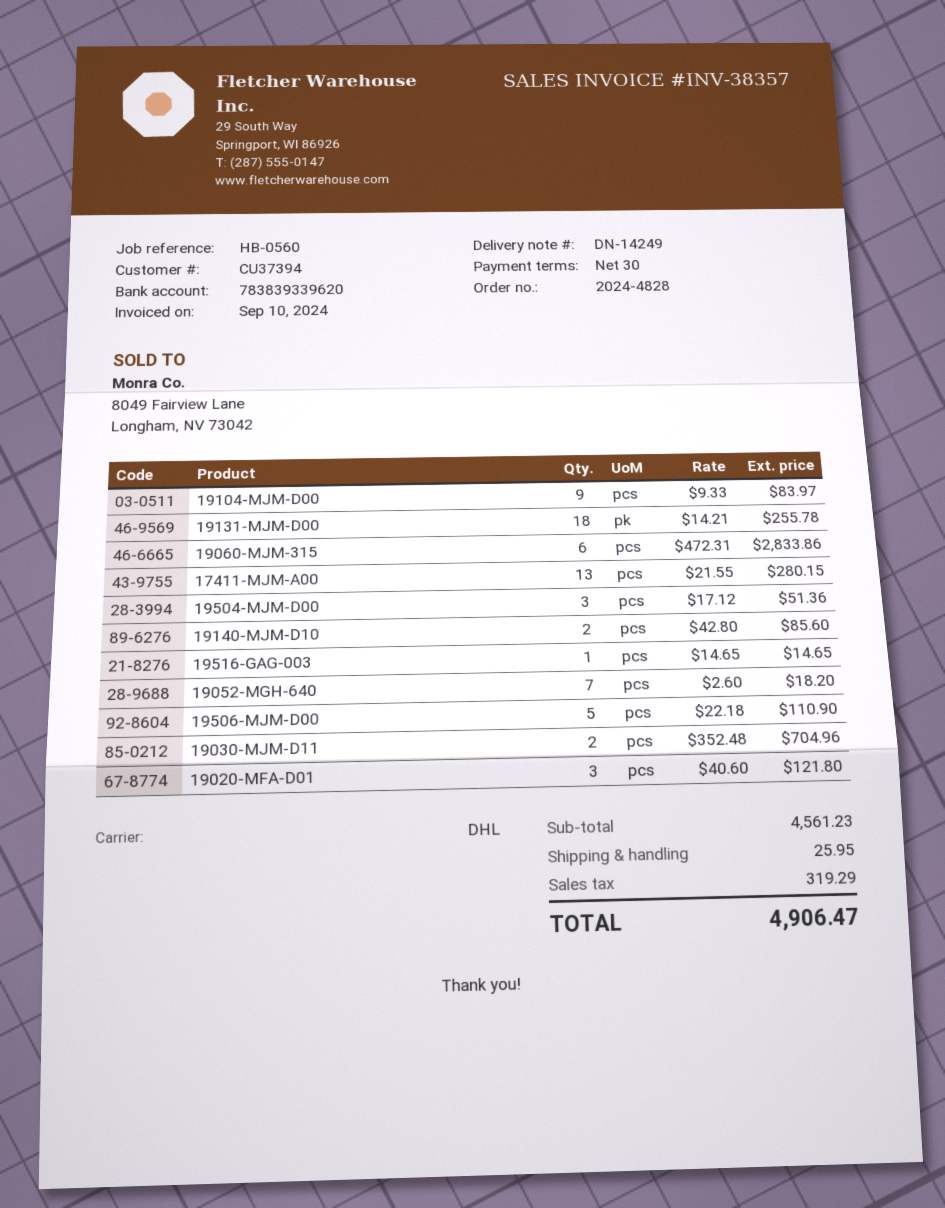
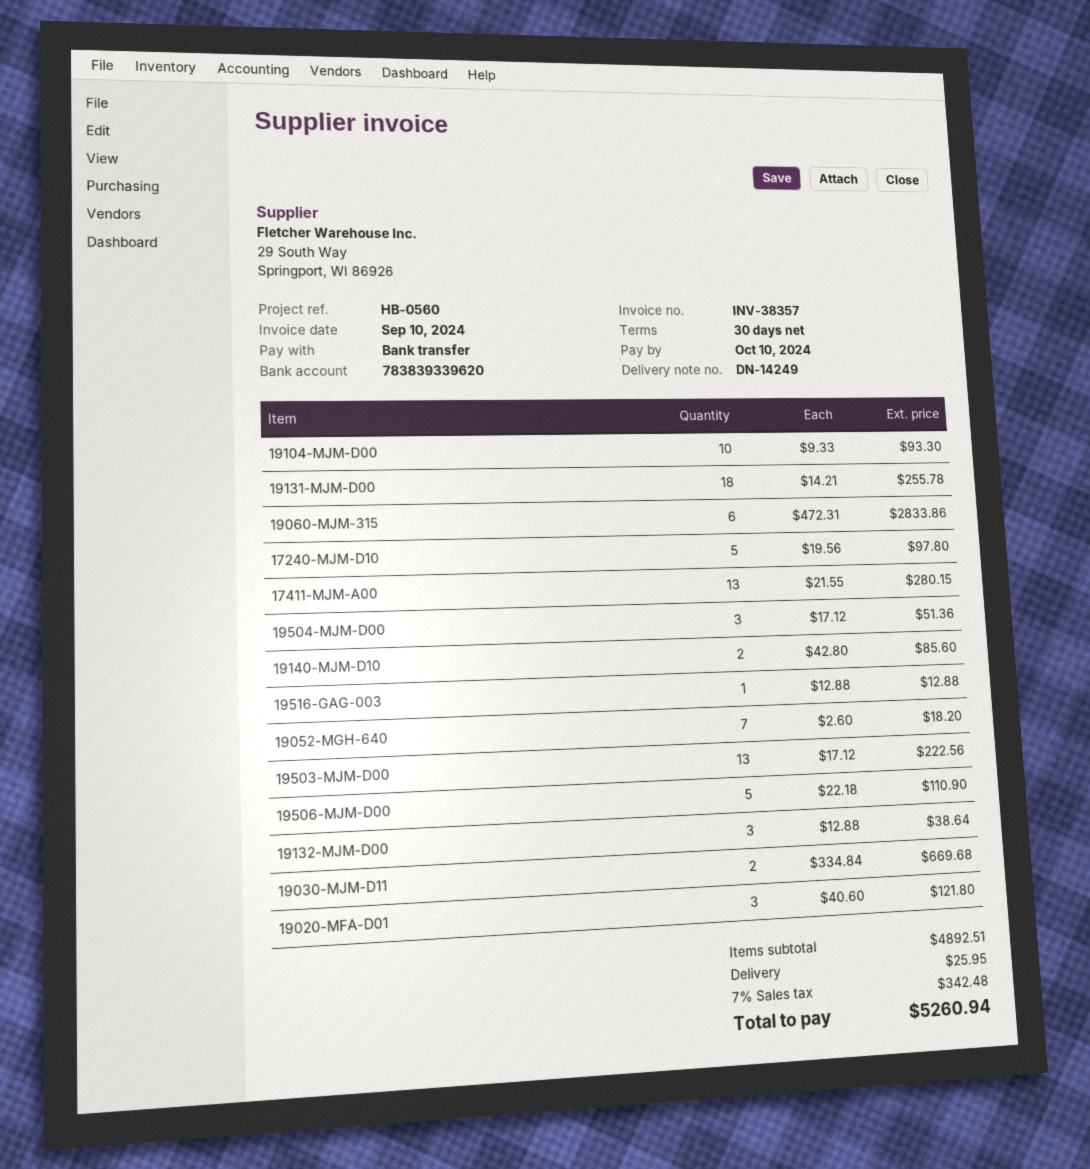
19104-MJM-D00: 9 x 9.33 = 83.97 -> 10 x 9.33 = 93.30
19516-GAG-003: 1 x 14.65 = 14.65 -> 1 x 12.88 = 12.88
19030-MJM-D11: 2 x 352.48 = 704.96 -> 2 x 334.84 = 669.68
17240-MJM-D10: none -> 5 x 19.56 = 97.80
19503-MJM-D00: none -> 13 x 17.12 = 222.56
19132-MJM-D00: none -> 3 x 12.88 = 38.64
subtotal: 4561.23 -> 4892.51
tax: 319.29 -> 342.48
total: 4906.47 -> 5260.94

